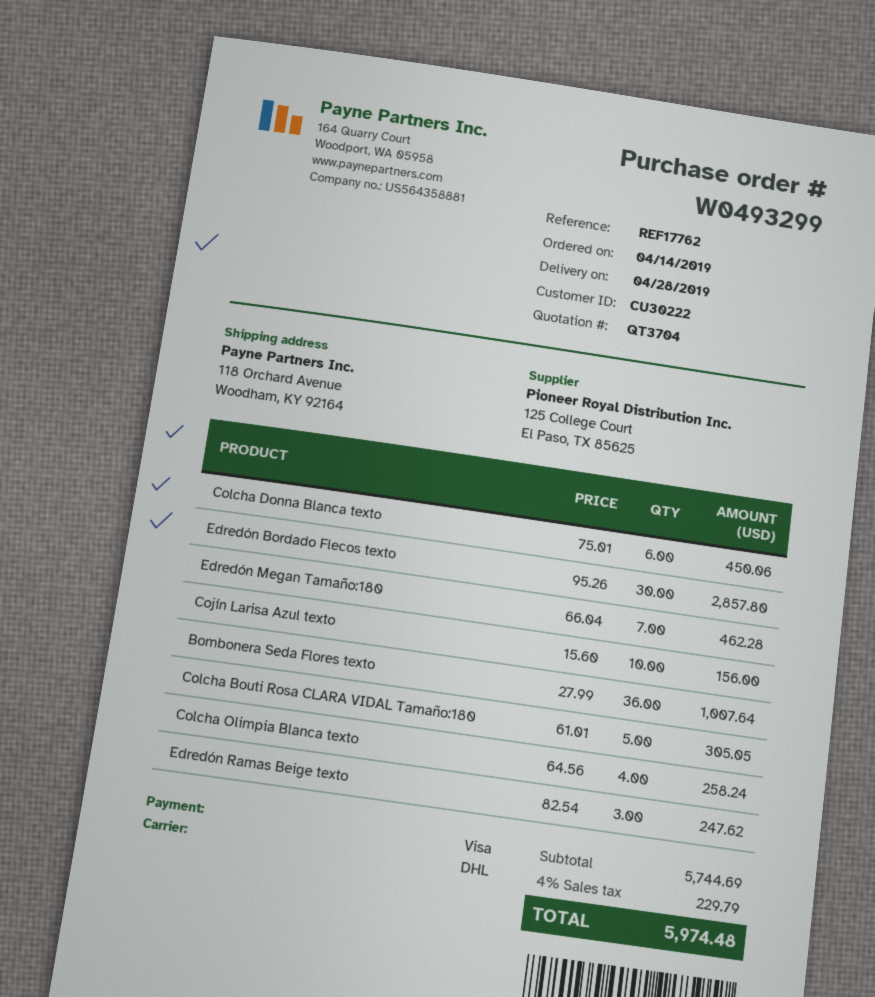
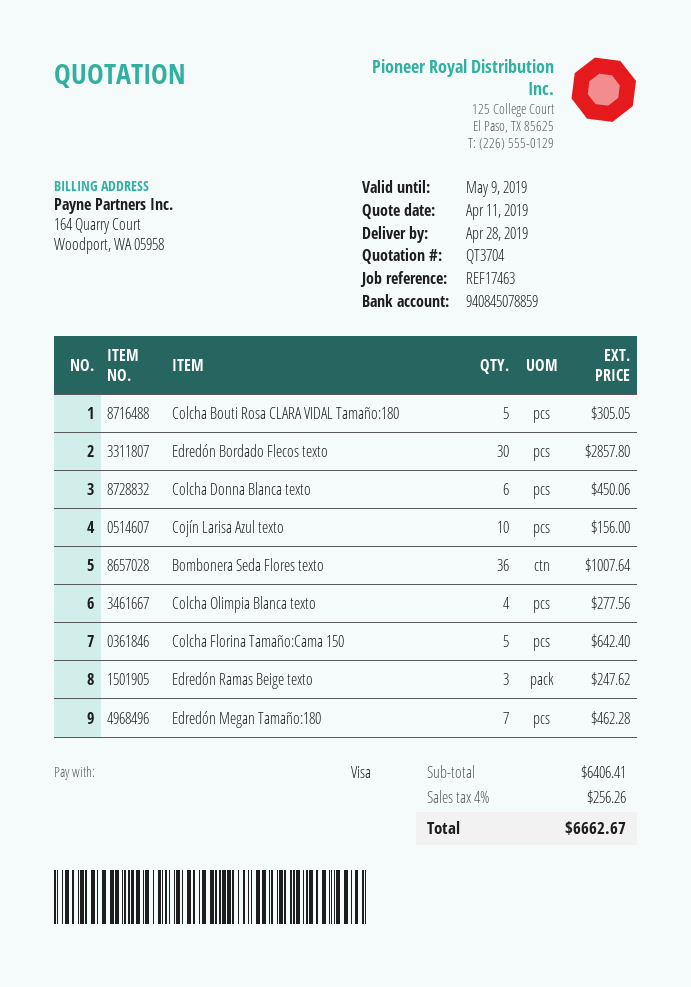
reference: REF17762 -> REF17463
Colcha Olimpia Blanca texto: 4 for 258.24 -> 4 for 277.56
Colcha Florina Tamaño:Cama 150: none -> 5 for 642.40
subtotal: 5744.69 -> 6406.41
tax: 4% = 229.79 -> 4% = 256.26
total: 5974.48 -> 6662.67

